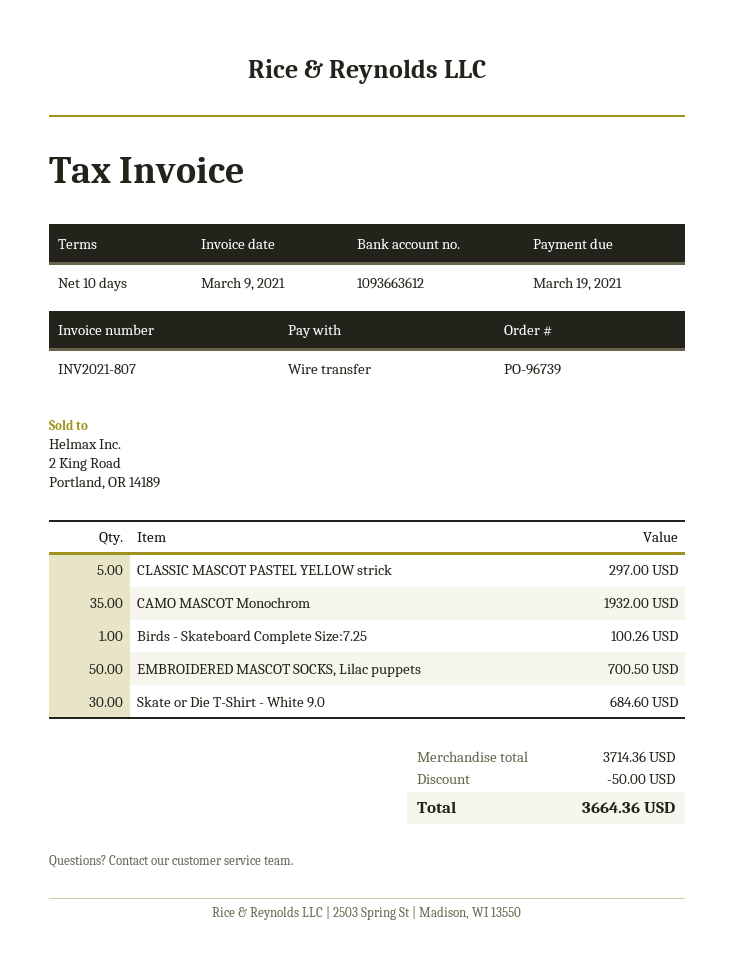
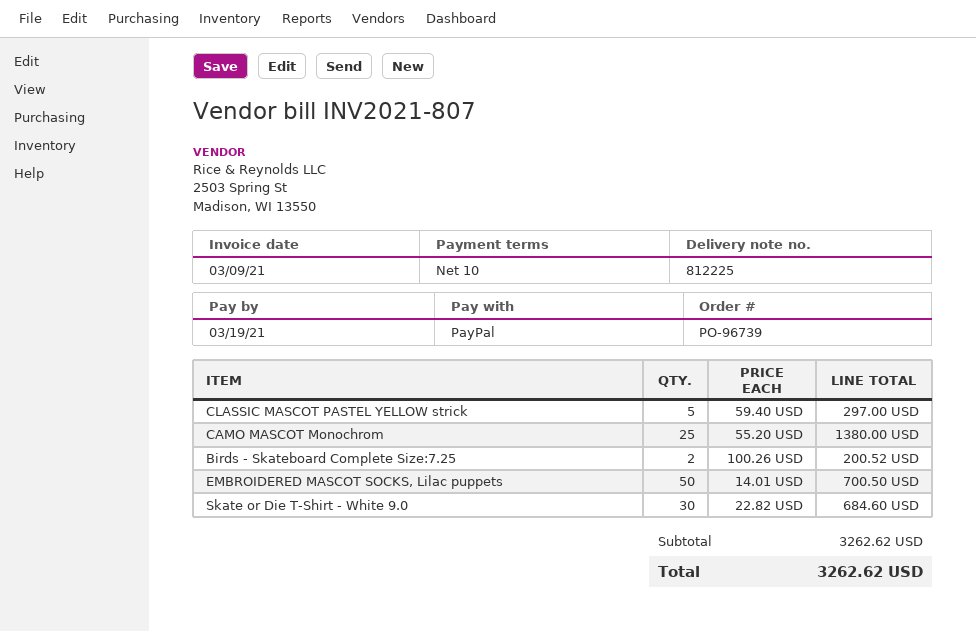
payment method: bank transfer -> PayPal
CAMO MASCOT Monochrom: 35 for 1932.00 -> 25 for 1380.00
Birds - Skateboard Complete Size:7.25: 1 for 100.26 -> 2 for 200.52
subtotal: 3714.36 -> 3262.62
discount: 50.00 -> none
total: 3664.36 -> 3262.62

